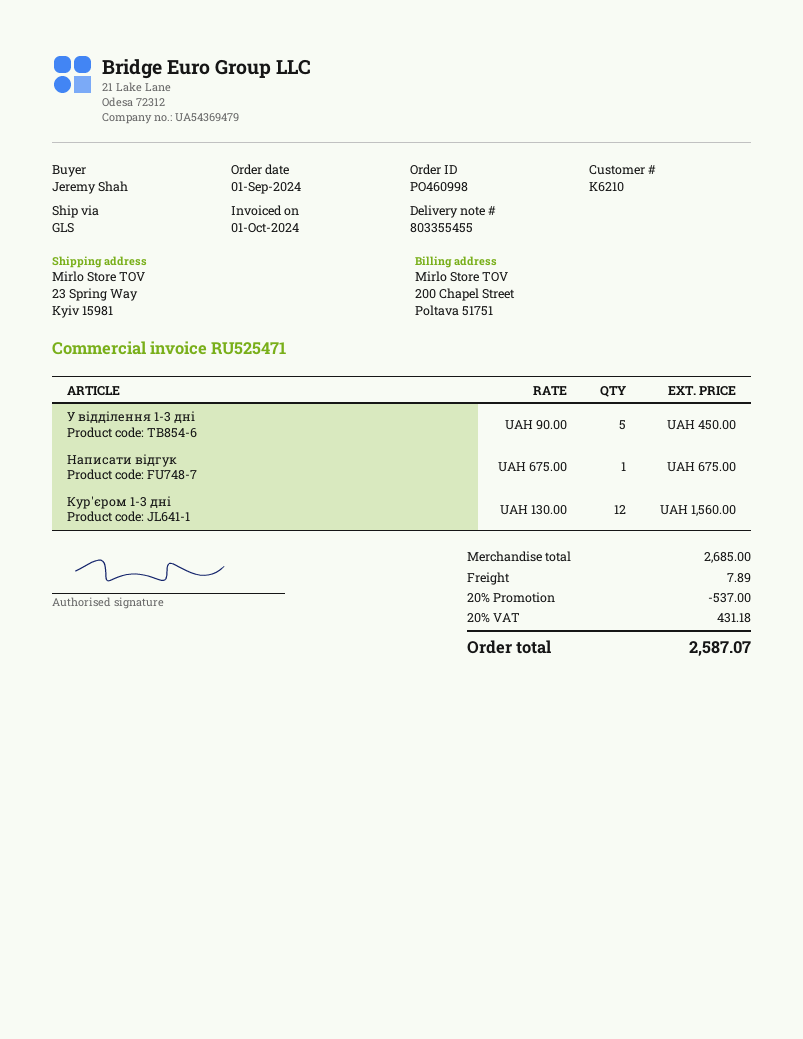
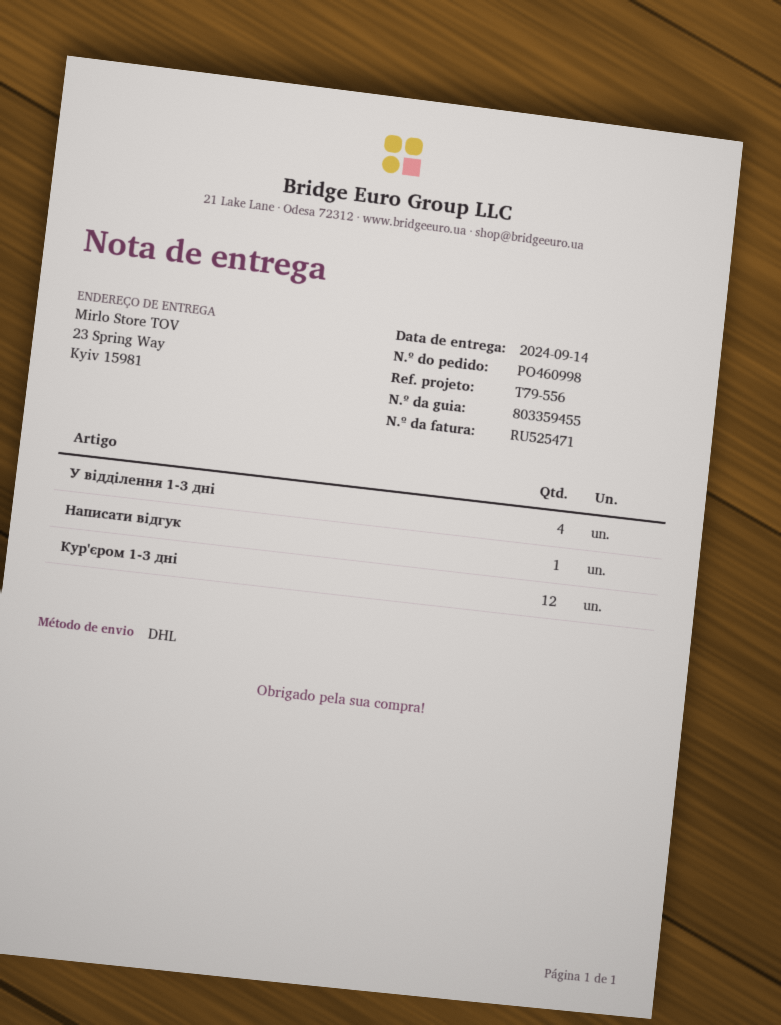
delivery note number: 803355455 -> 803359455
shipping method: GLS -> DHL
У відділення 1-3 дні: 5 -> 4

